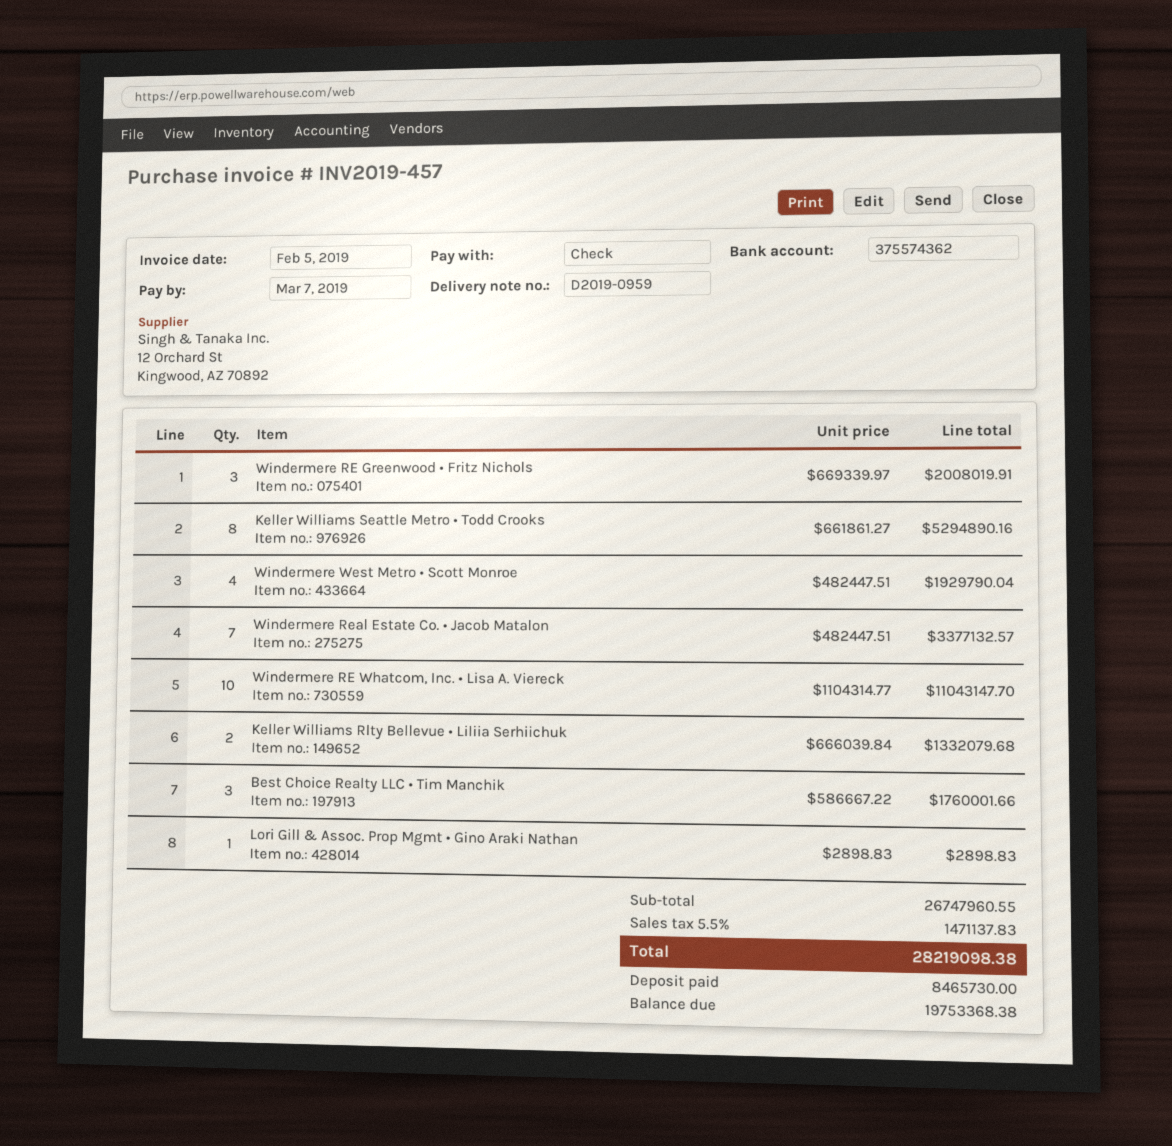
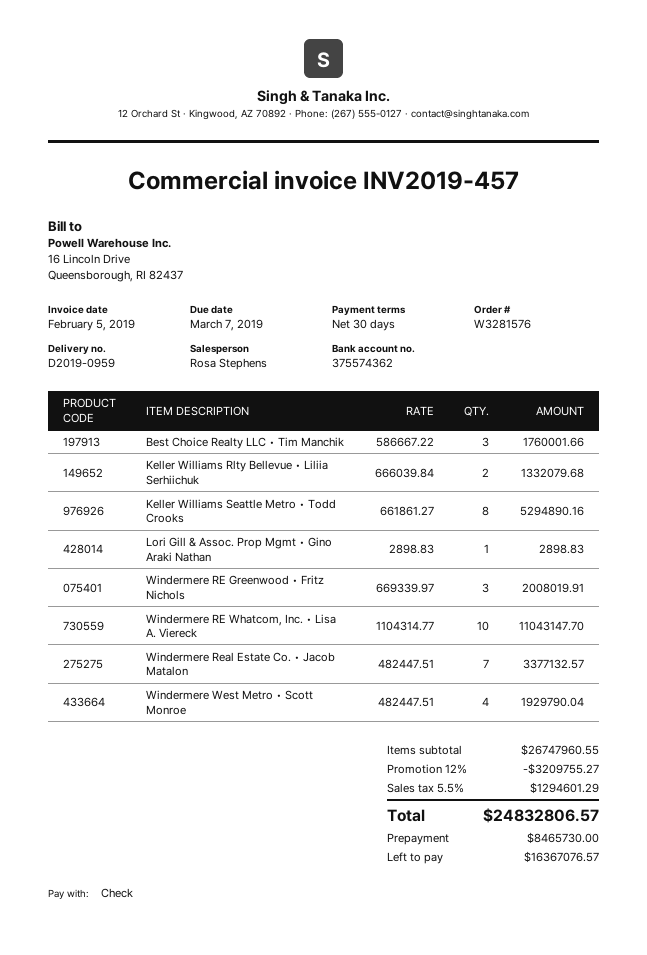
discount: none -> 12% = 3209755.27
tax: 5.5% = 1471137.83 -> 5.5% = 1294601.29
total: 28219098.38 -> 24832806.57
balance: 19753368.38 -> 16367076.57

